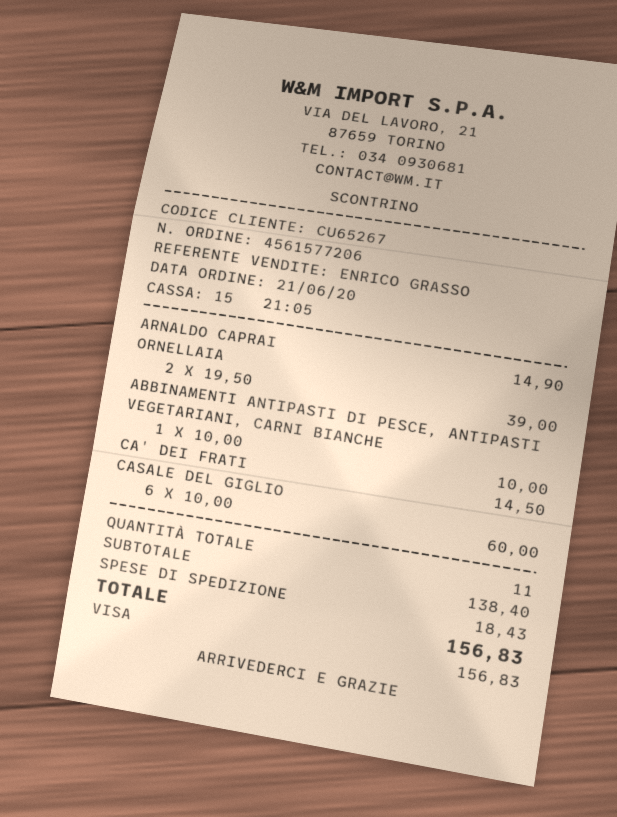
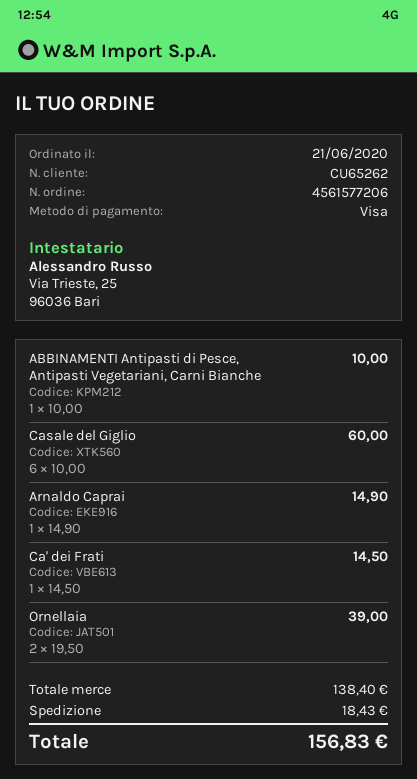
customer number: CU65267 -> CU65262

